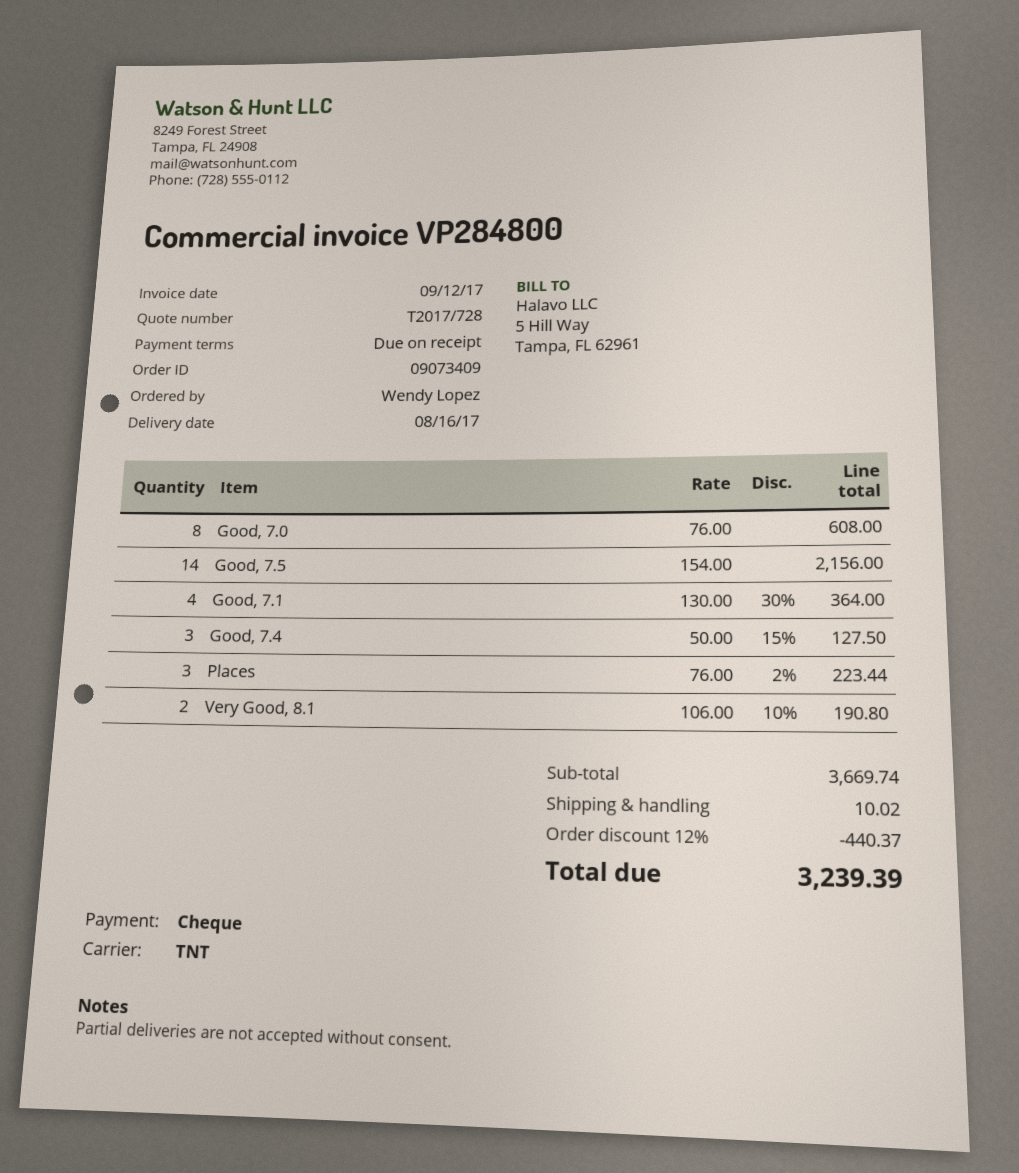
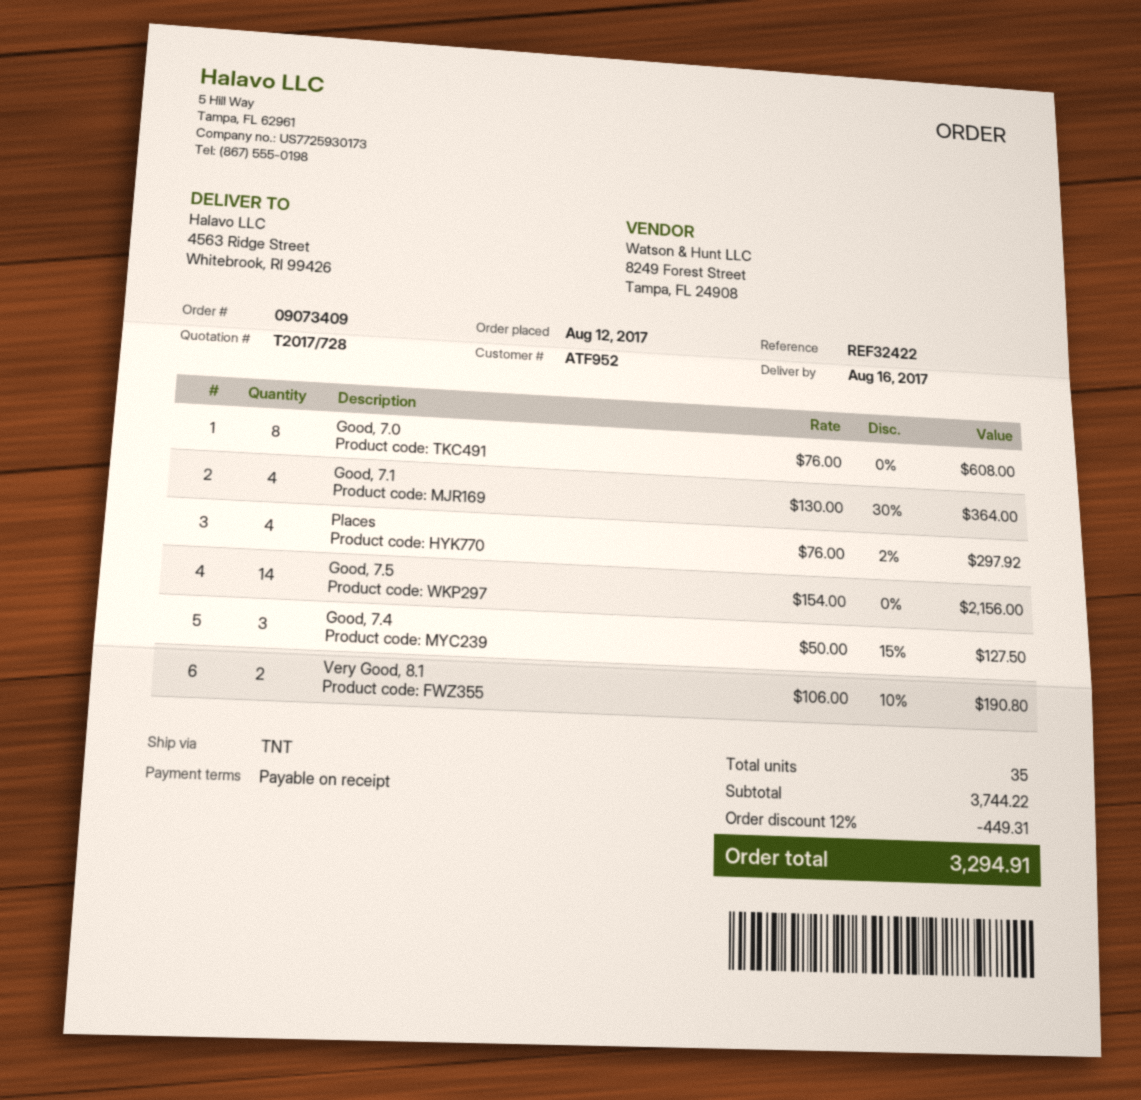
Places: 3 x 76.00 - 2% = 223.44 -> 4 x 76.00 - 2% = 297.92
subtotal: 3669.74 -> 3744.22
discount: 12% = 440.37 -> 12% = 449.31
shipping: 10.02 -> none
total: 3239.39 -> 3294.91

